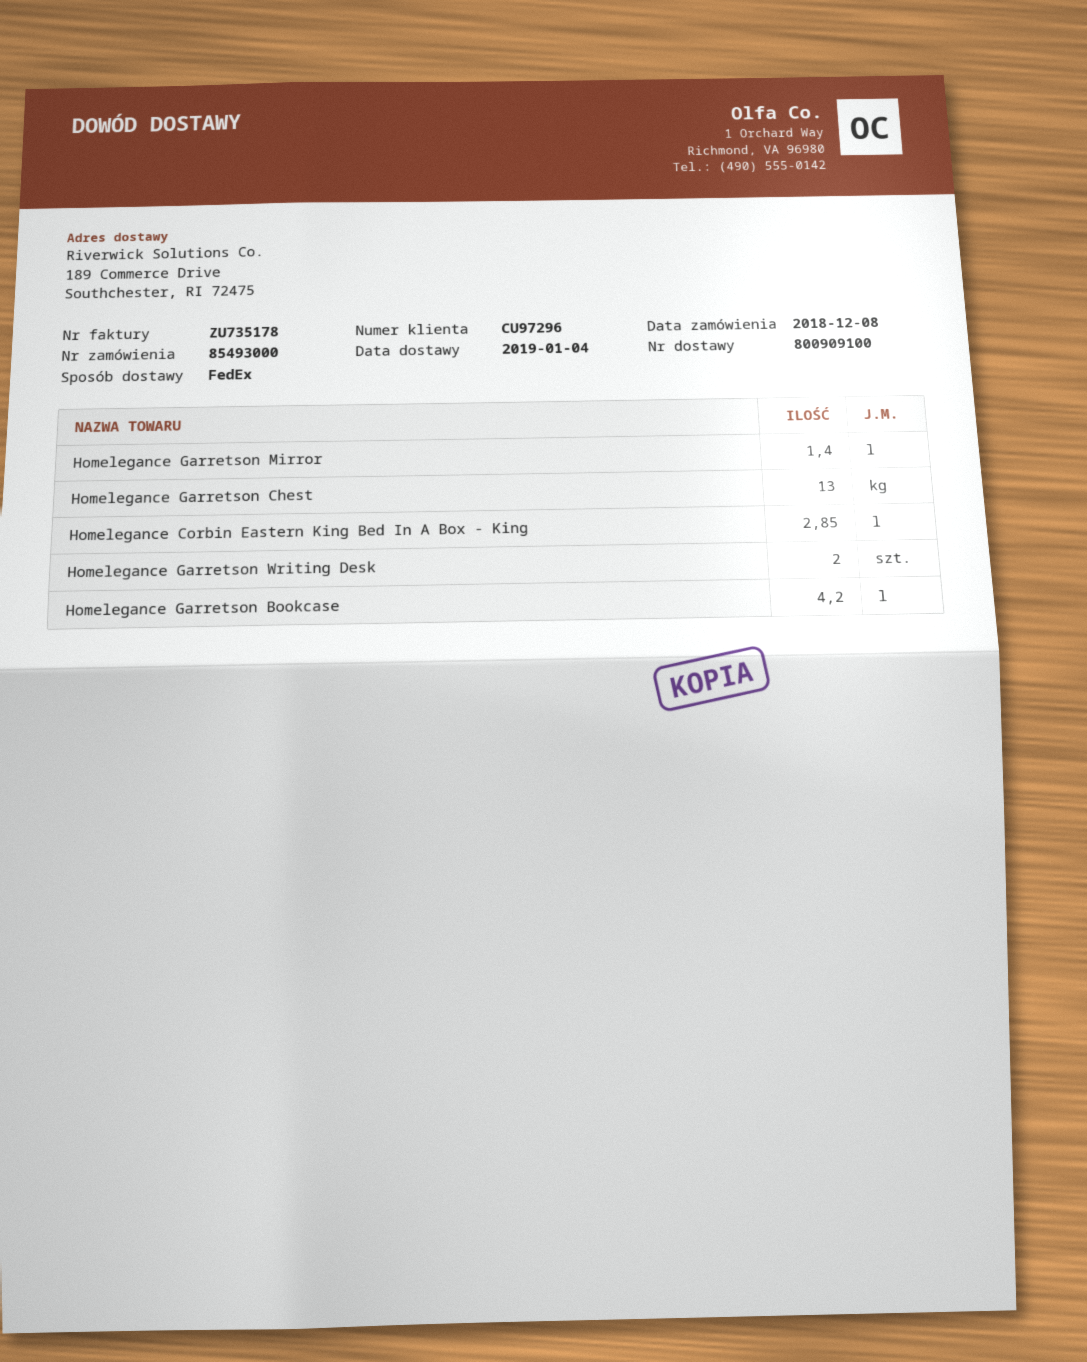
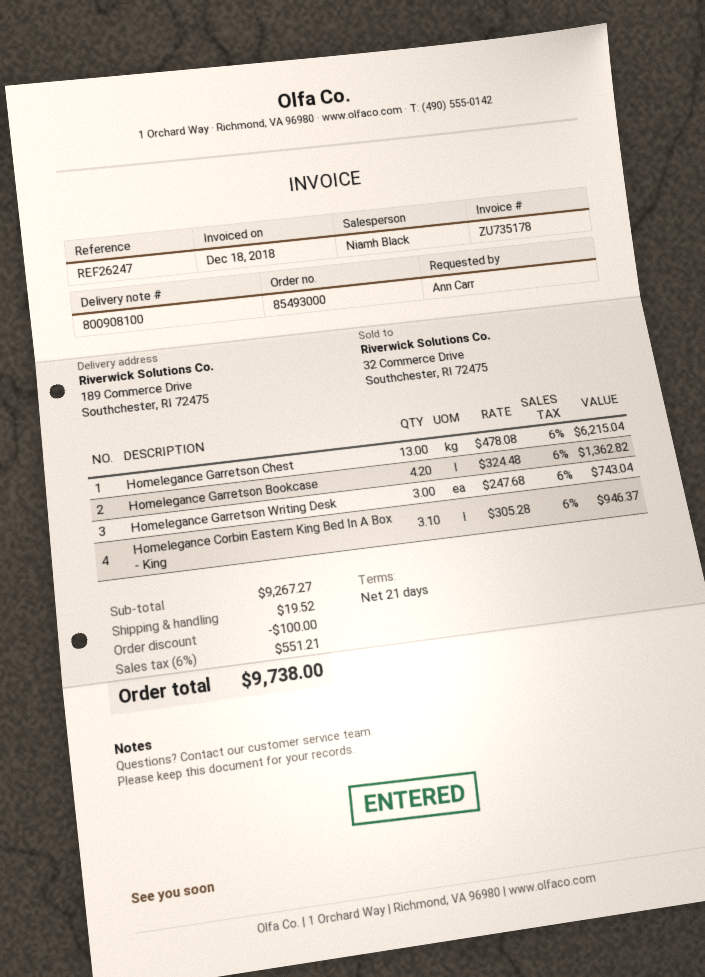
delivery note number: 800909100 -> 800908100
Homelegance Garretson Mirror: 1.4 -> none
Homelegance Corbin Eastern King Bed In A Box - King: 2.85 -> 3.1
Homelegance Garretson Writing Desk: 2 -> 3

